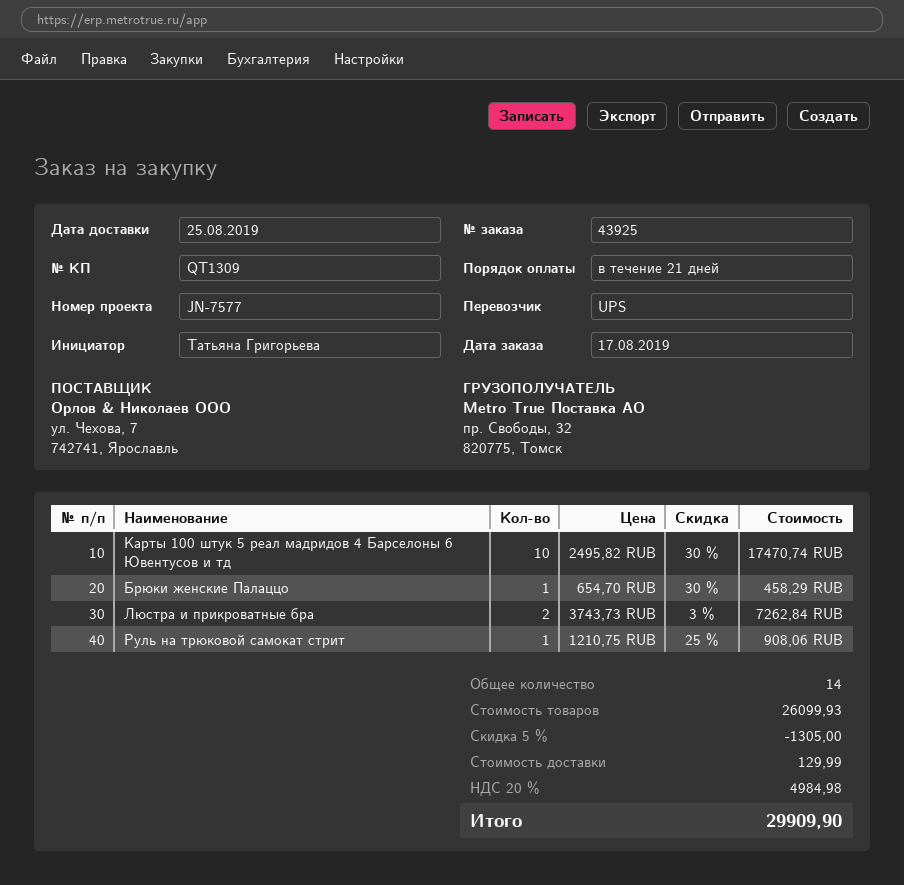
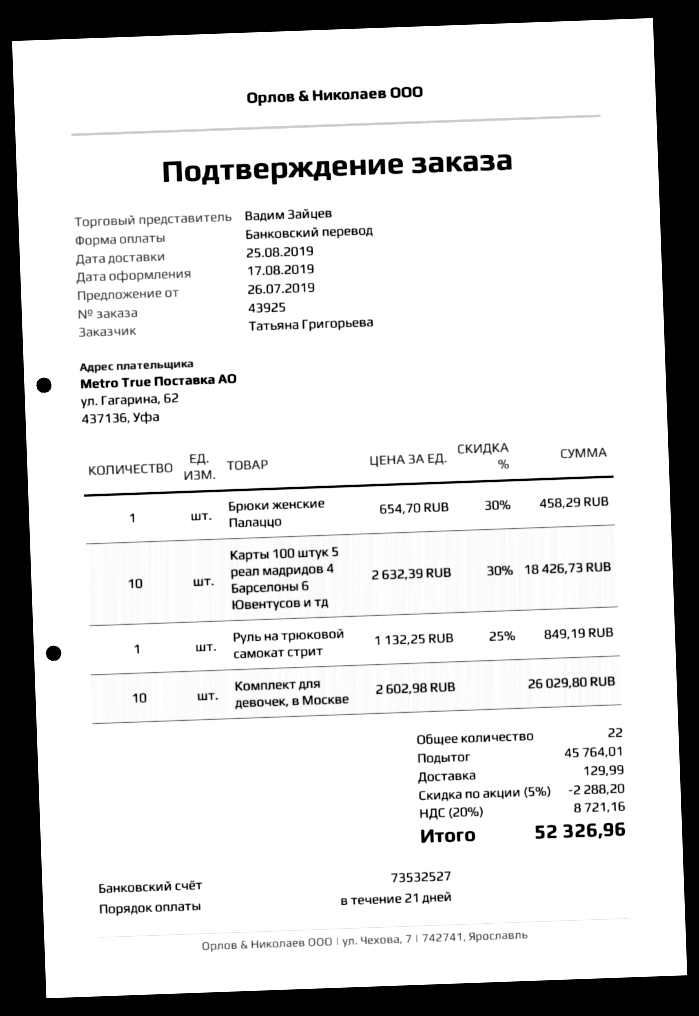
Карты 100 штук 5 реал мадридов 4 Барселоны 6 Ювентусов и тд: 10 x 2495.82 - 30% = 17470.74 -> 10 x 2632.39 - 30% = 18426.73
Люстра и прикроватные бра: 2 x 3743.73 - 3% = 7262.84 -> none
Руль на трюковой самокат стрит: 1 x 1210.75 - 25% = 908.06 -> 1 x 1132.25 - 25% = 849.19
Комплект для девочек, в Москве: none -> 10 x 2602.98 = 26029.80
total quantity: 14 -> 22
subtotal: 26099.93 -> 45764.01
discount: 5% = 1305.00 -> 5% = 2288.20
tax: 20% = 4984.98 -> 20% = 8721.16
total: 29909.90 -> 52326.96

